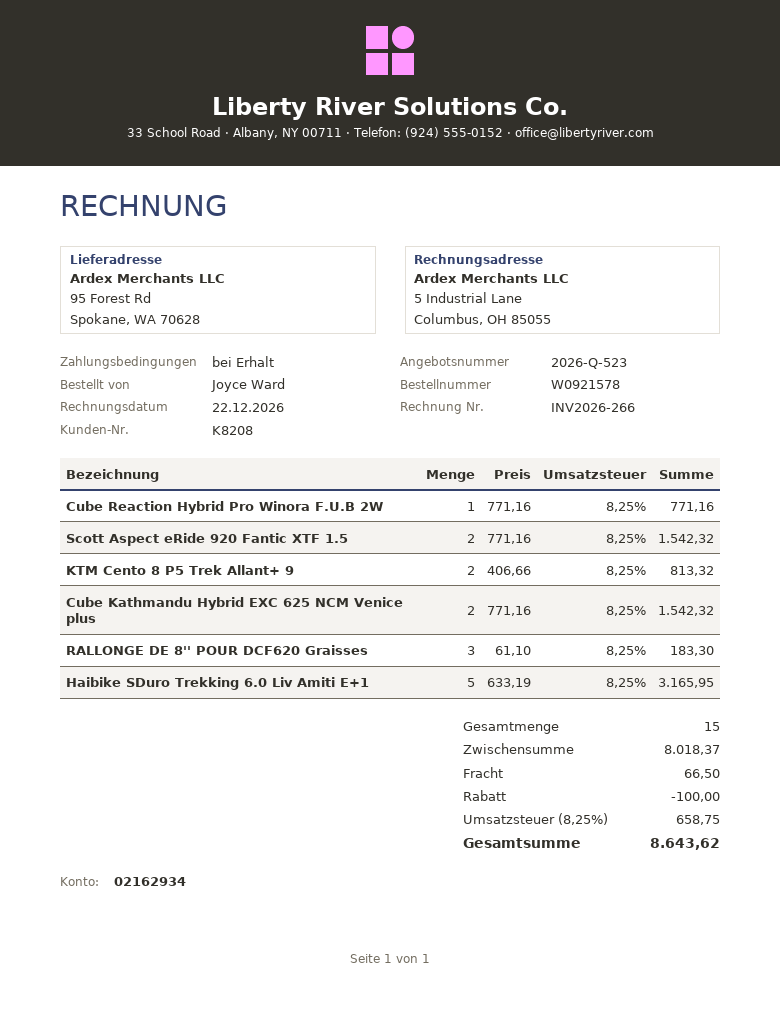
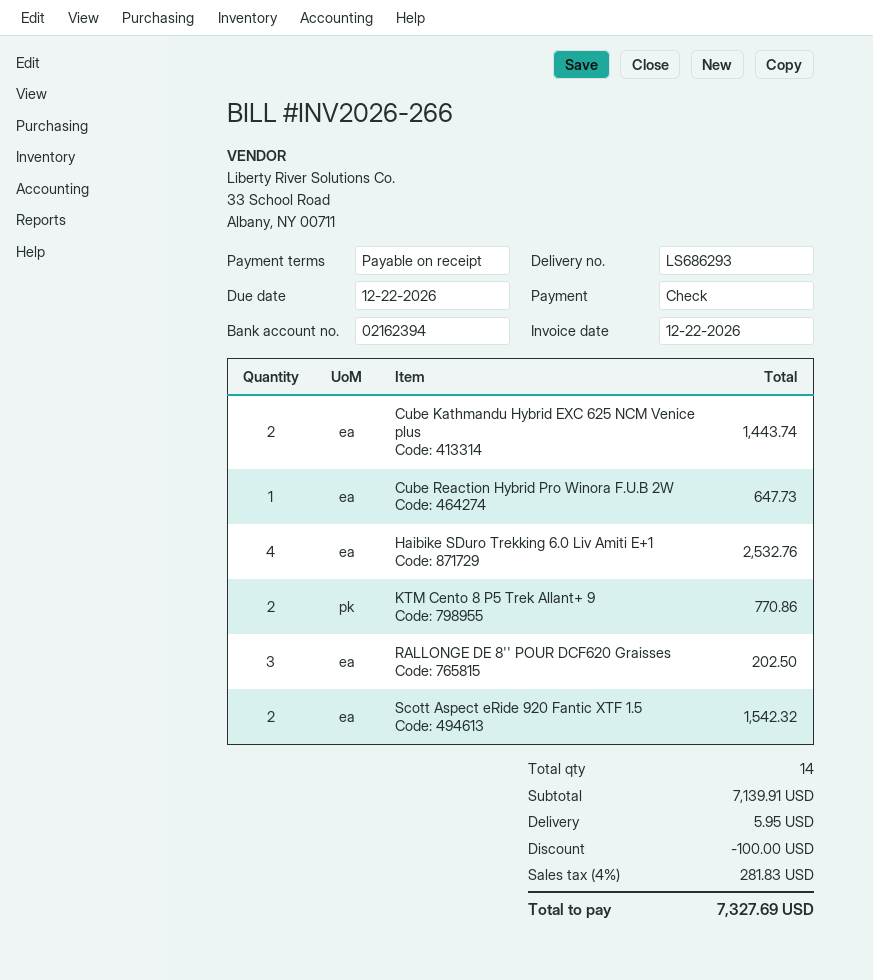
bank account: 02162934 -> 02162394
Cube Reaction Hybrid Pro Winora F.U.B 2W: 1 for 771.16 -> 1 for 647.73
KTM Cento 8 P5 Trek Allant+ 9: 2 for 813.32 -> 2 for 770.86
Cube Kathmandu Hybrid EXC 625 NCM Venice plus: 2 for 1542.32 -> 2 for 1443.74
RALLONGE DE 8'' POUR DCF620 Graisses: 3 for 183.30 -> 3 for 202.50
Haibike SDuro Trekking 6.0 Liv Amiti E+1: 5 for 3165.95 -> 4 for 2532.76
total quantity: 15 -> 14
subtotal: 8018.37 -> 7139.91
shipping: 66.50 -> 5.95
tax: 8.25% = 658.75 -> 4% = 281.83
total: 8643.62 -> 7327.69

